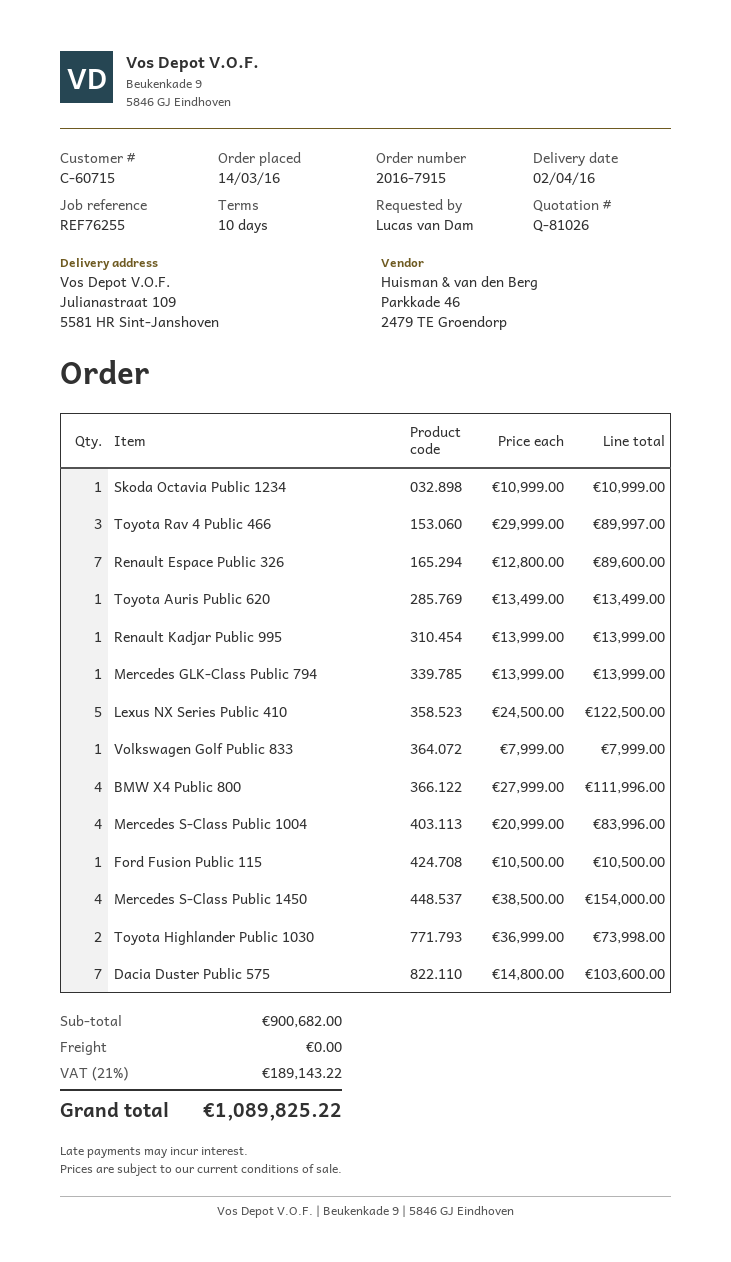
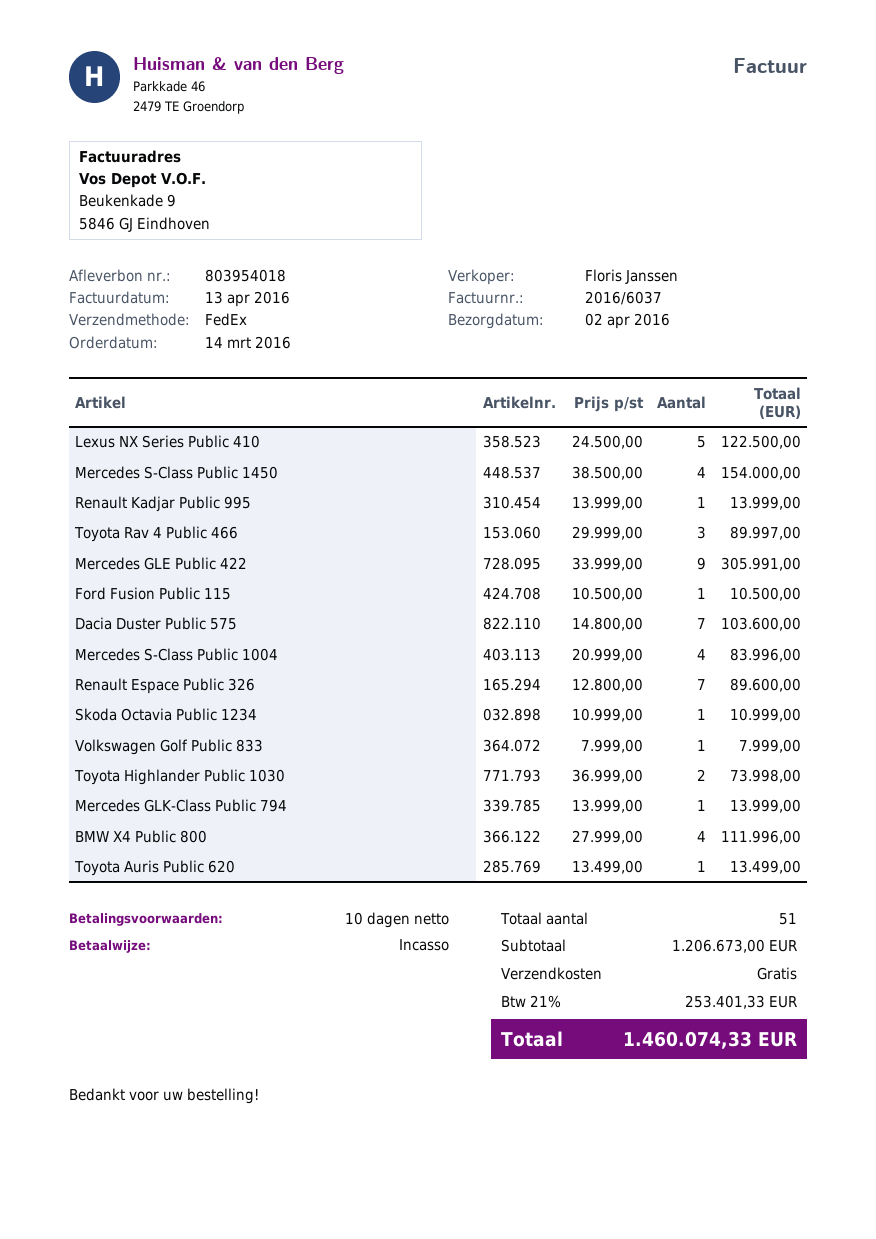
Mercedes GLE Public 422: none -> 9 x 33999.00 = 305991.00
subtotal: 900682.00 -> 1206673.00
tax: 21% = 189143.22 -> 21% = 253401.33
total: 1089825.22 -> 1460074.33

